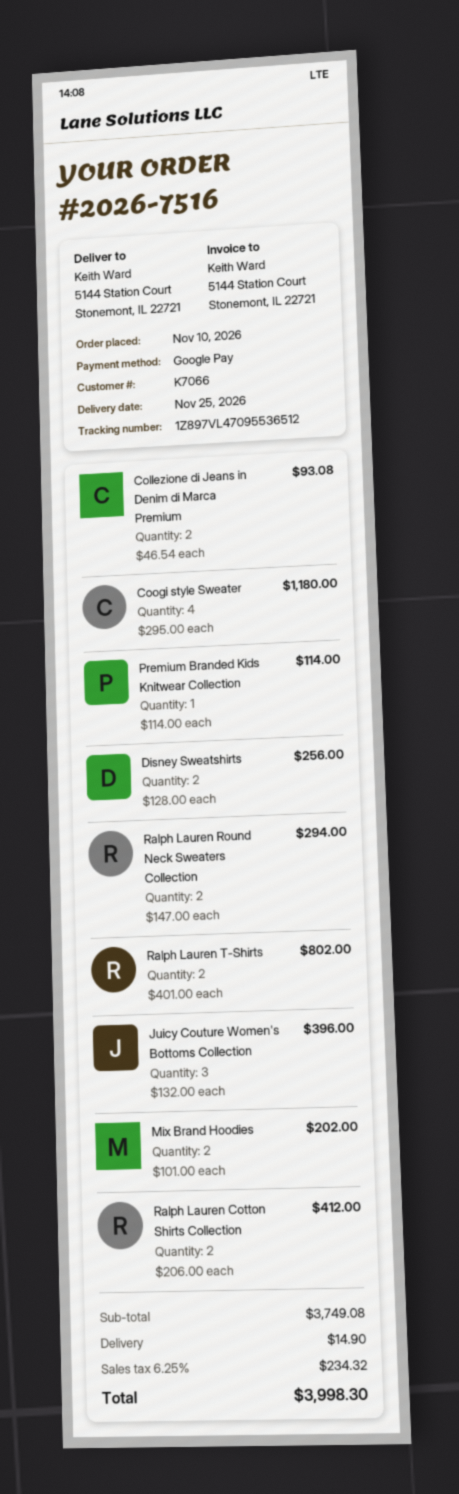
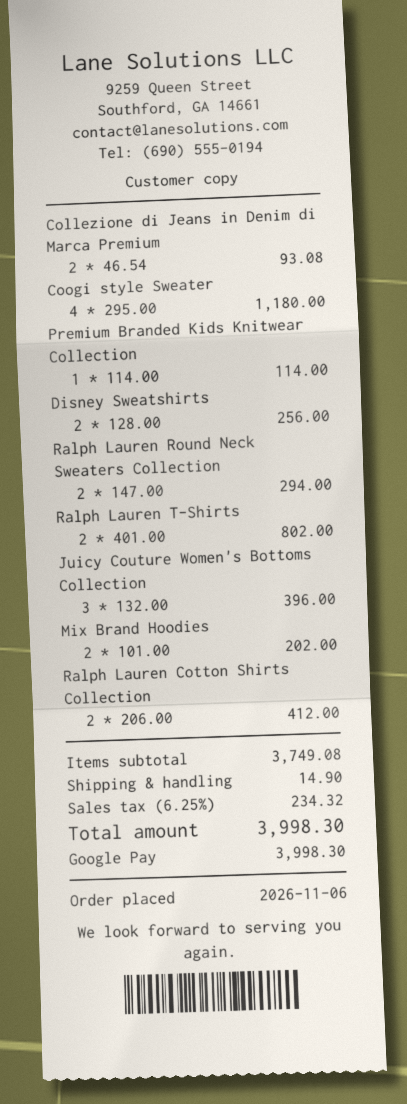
order date: 2026-11-10 -> 2026-11-06

